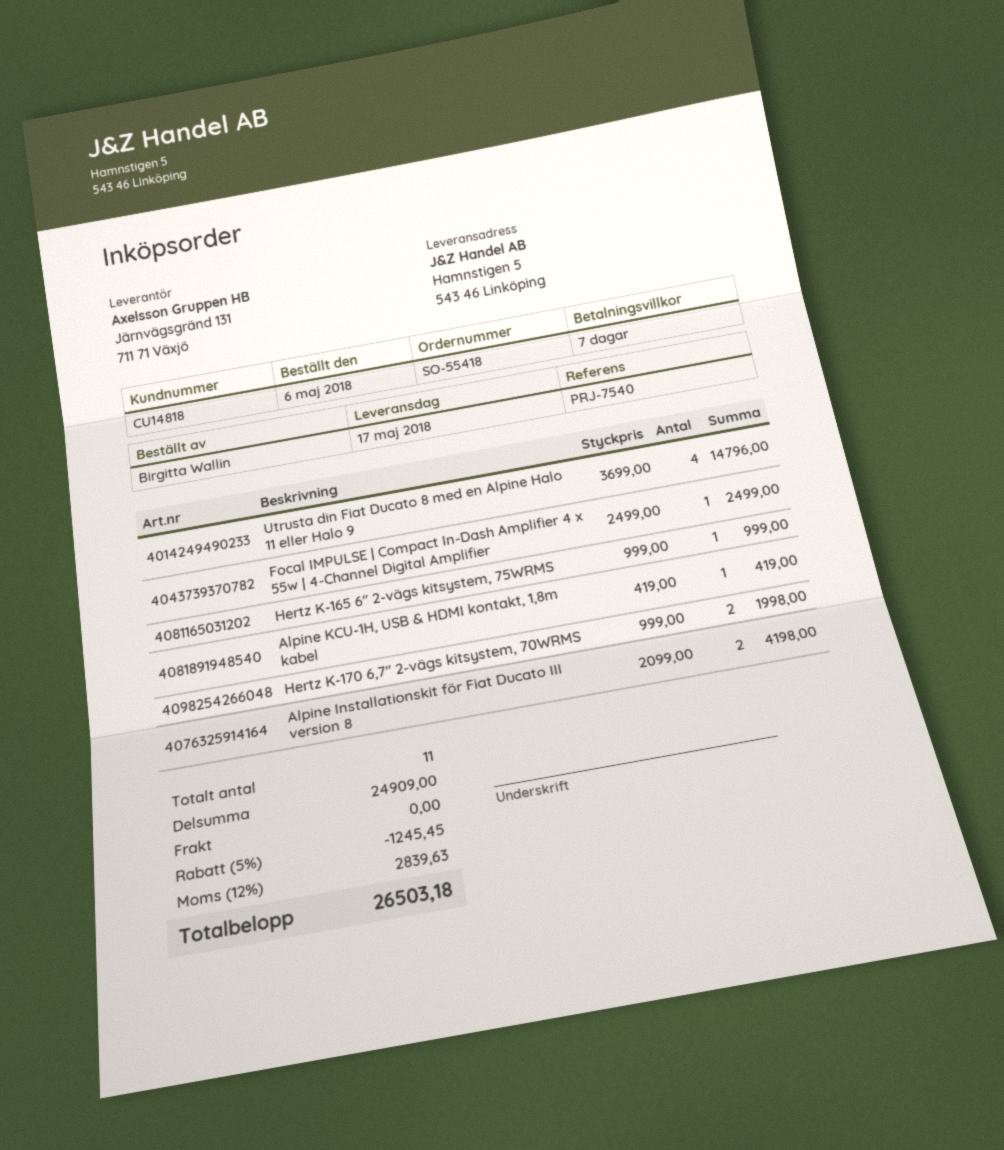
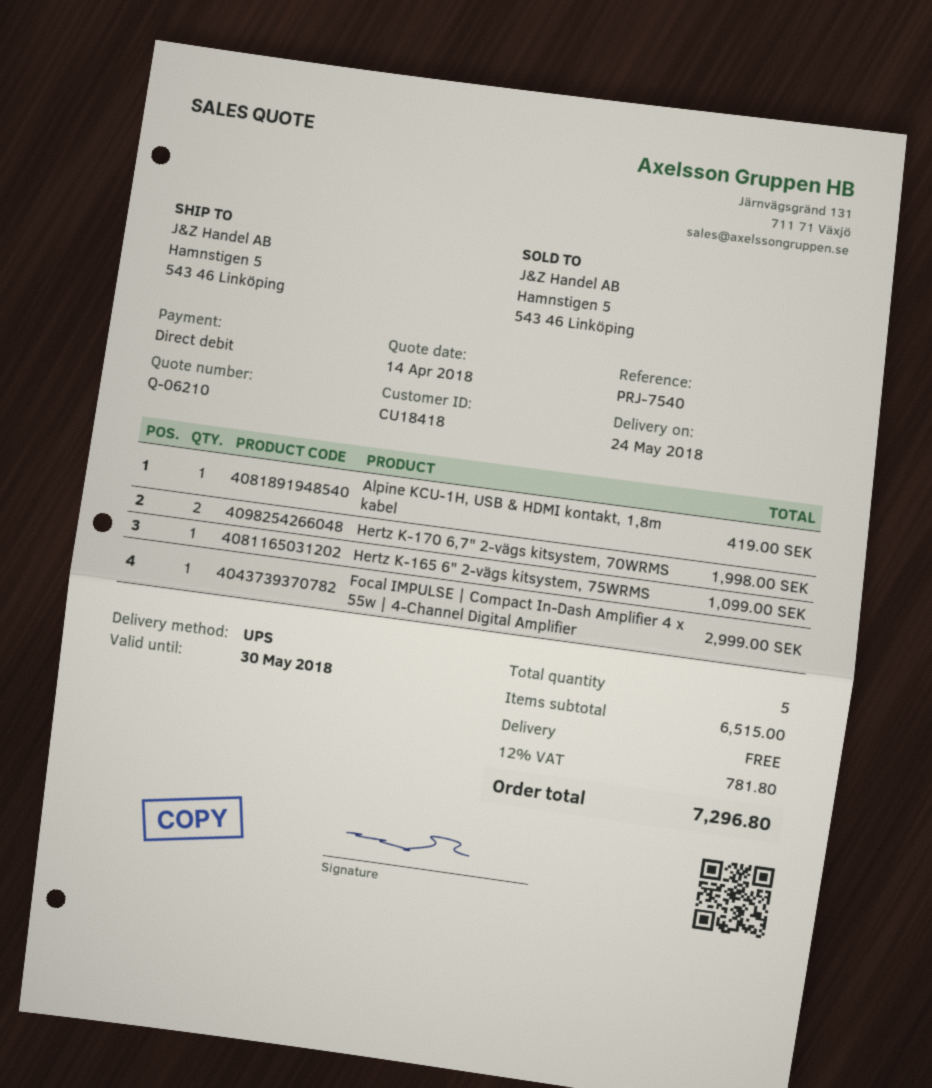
delivery date: 2018-05-17 -> 2018-05-24
customer number: CU14818 -> CU18418
Utrusta din Fiat Ducato 8 med en Alpine Halo 11 eller Halo 9: 4 for 14796.00 -> none
Focal IMPULSE | Compact In-Dash Amplifier 4 x 55w | 4-Channel Digital Amplifier: 1 for 2499.00 -> 1 for 2999.00
Hertz K-165 6" 2-vägs kitsystem, 75WRMS: 1 for 999.00 -> 1 for 1099.00
Alpine Installationskit för Fiat Ducato III version 8: 2 for 4198.00 -> none
total quantity: 11 -> 5
subtotal: 24909.00 -> 6515.00
discount: 5% = 1245.45 -> none
tax: 12% = 2839.63 -> 12% = 781.80
total: 26503.18 -> 7296.80

